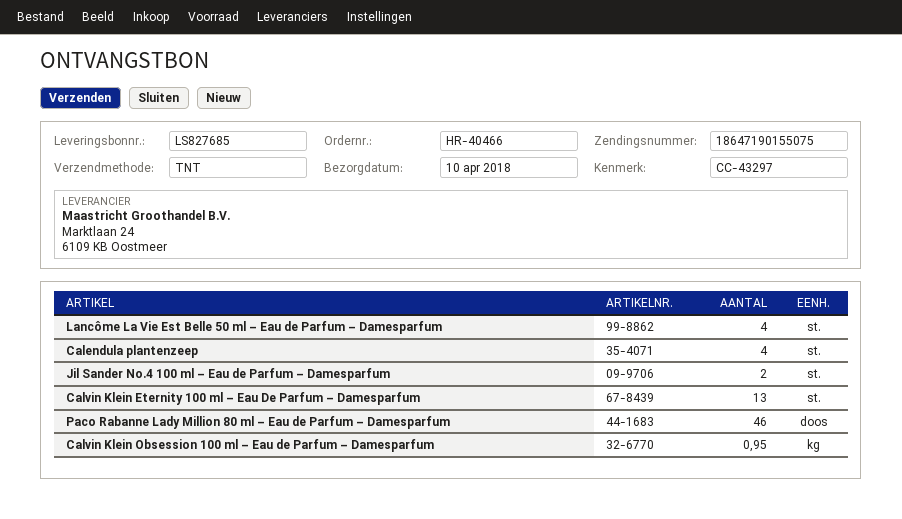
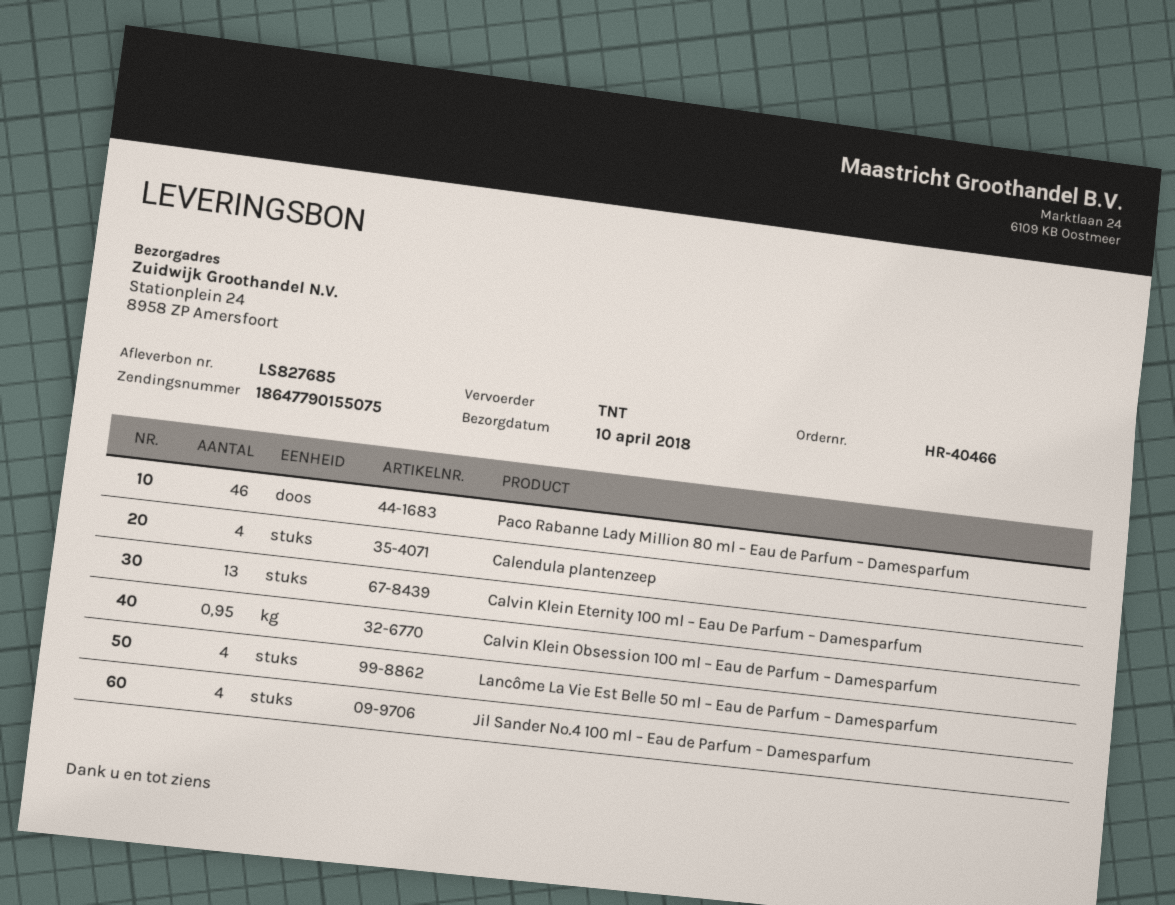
tracking number: 18647190155075 -> 18647790155075
Jil Sander No.4 100 ml – Eau de Parfum – Damesparfum: 2 -> 4

